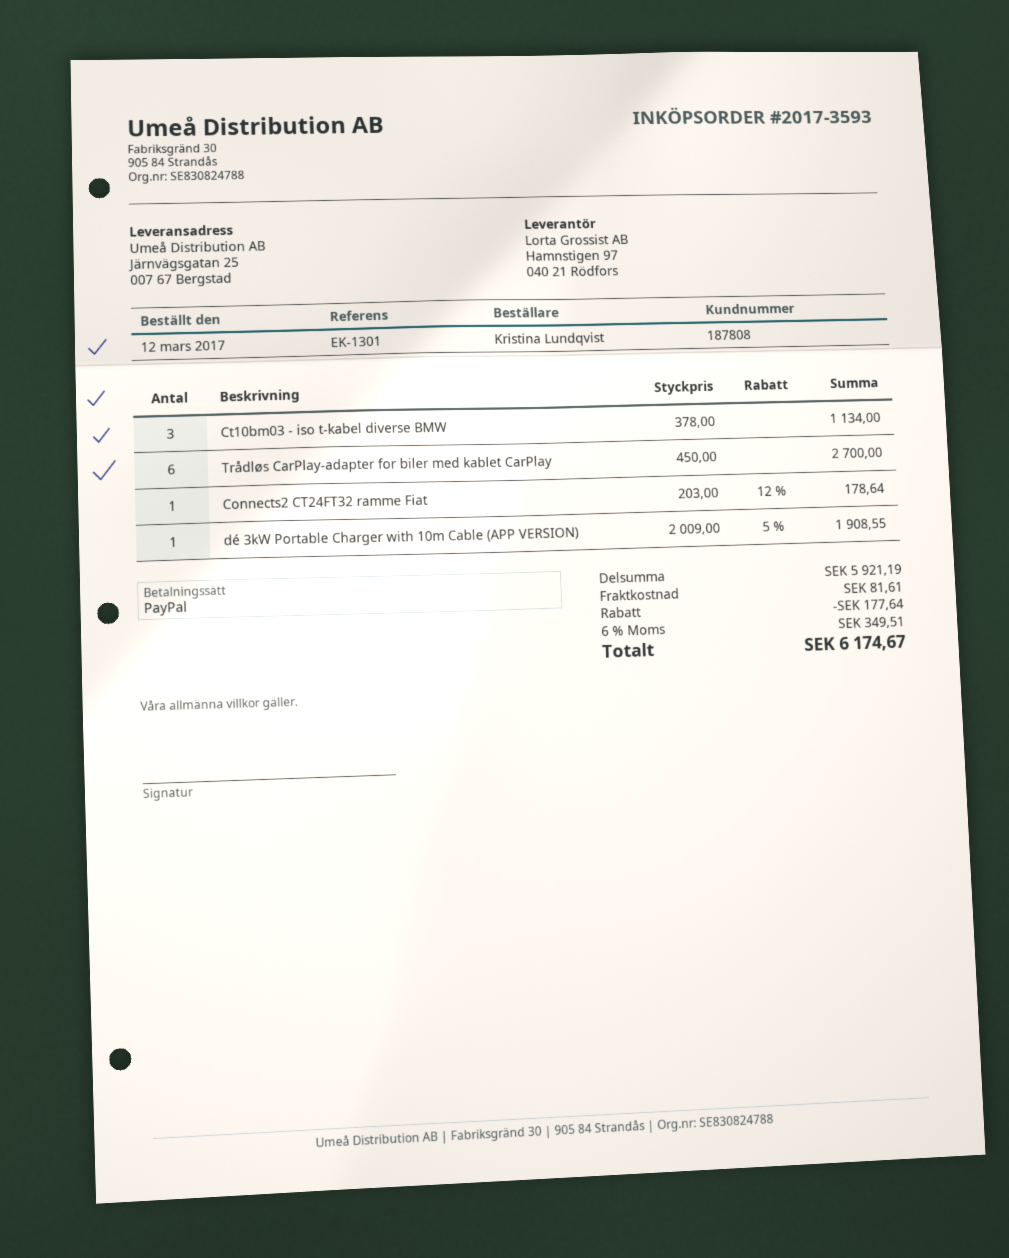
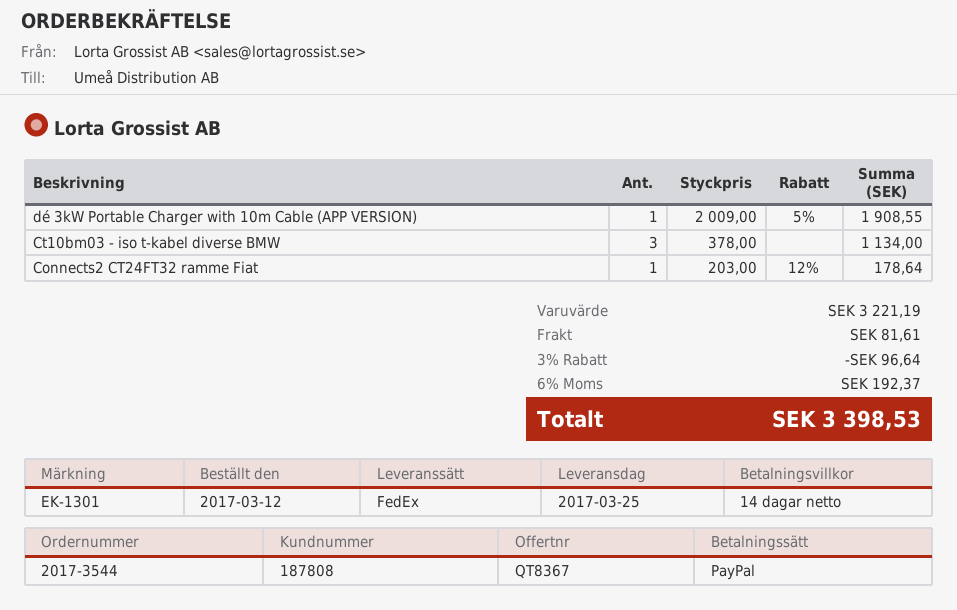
order number: 2017-3593 -> 2017-3544
Trådløs CarPlay-adapter for biler med kablet CarPlay: 6 x 450.00 = 2700.00 -> none
subtotal: 5921.19 -> 3221.19
discount: 177.64 -> 96.64
tax: 6% = 349.51 -> 6% = 192.37
total: 6174.67 -> 3398.53

